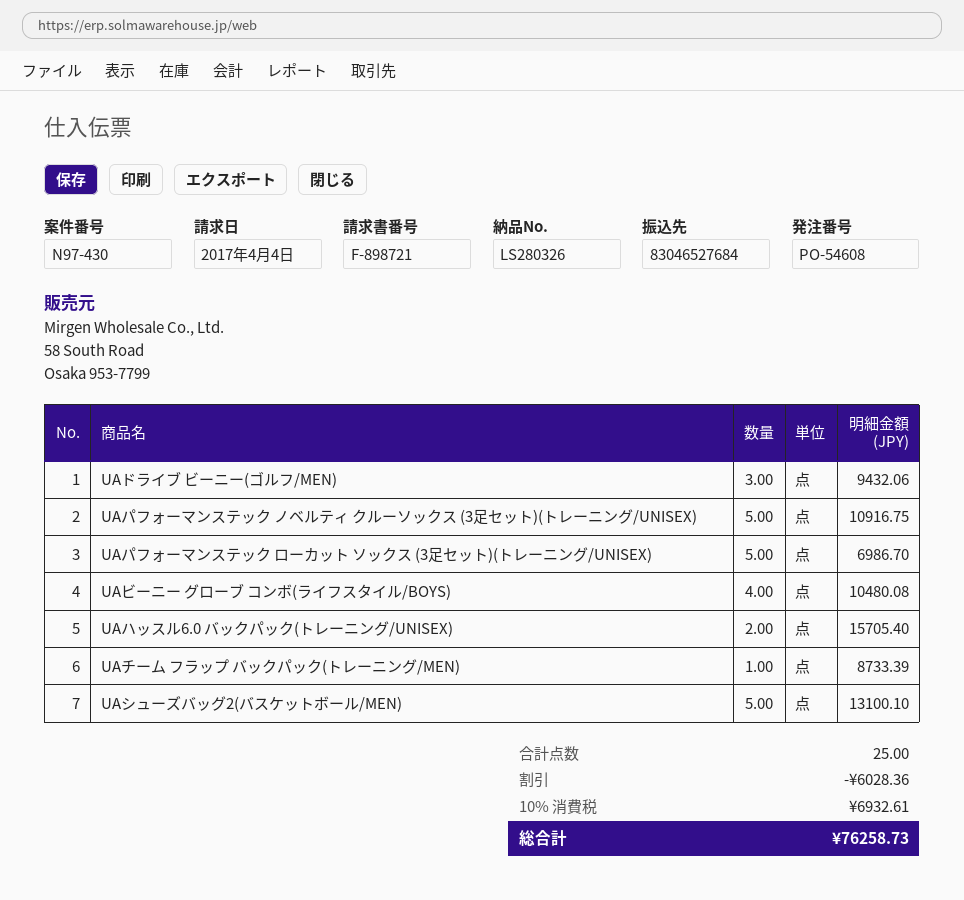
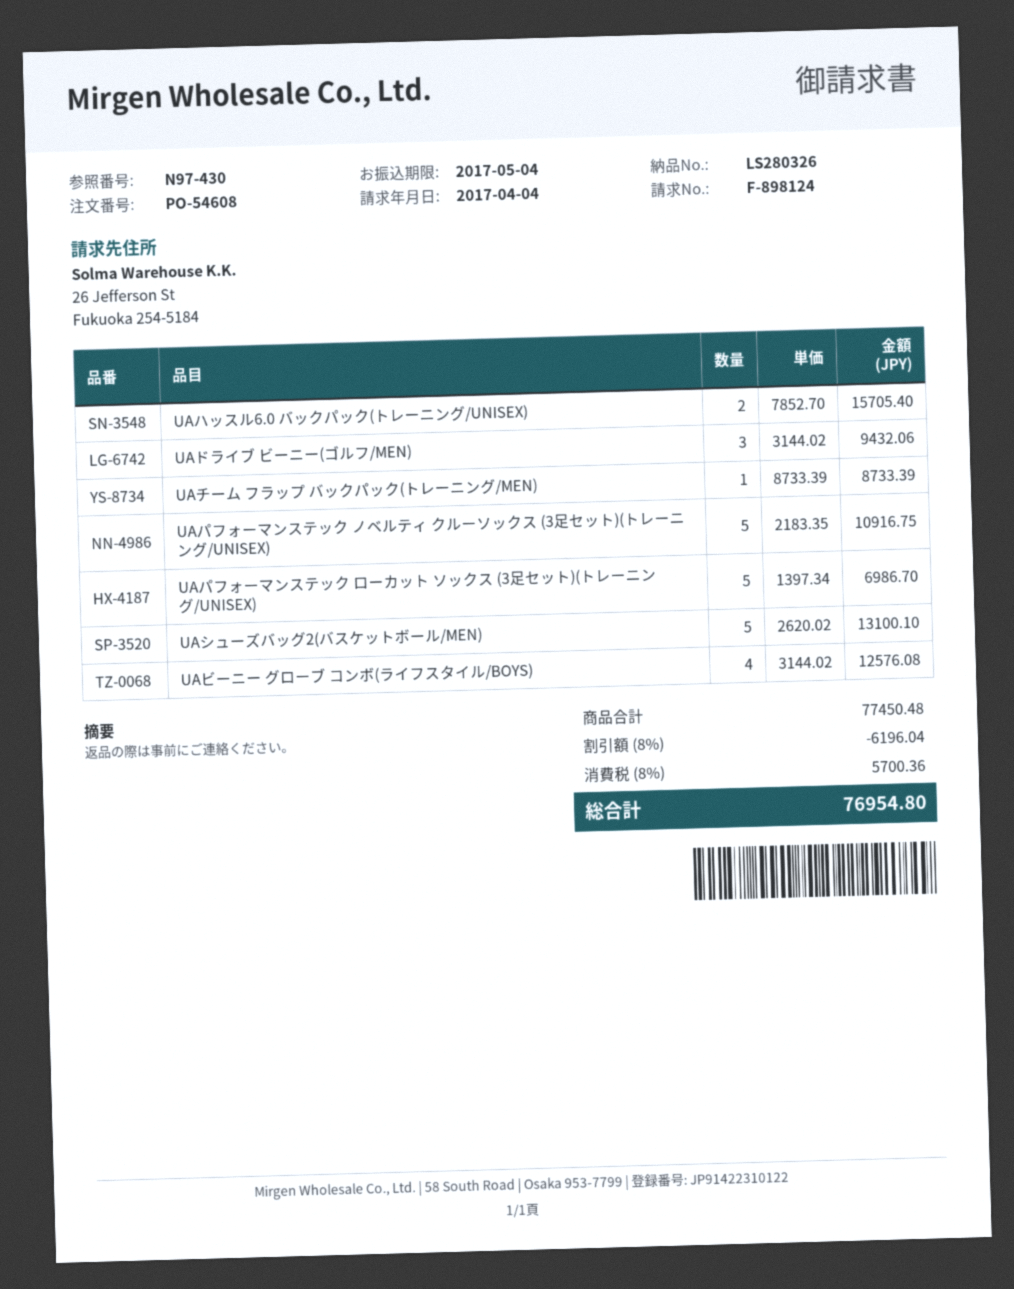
invoice number: F-898721 -> F-898124
UAビーニー グローブ コンボ(ライフスタイル/BOYS): 4 for 10480.08 -> 4 for 12576.08
discount: 6028.36 -> 6196.04
tax: 10% = 6932.61 -> 8% = 5700.36
total: 76258.73 -> 76954.80

